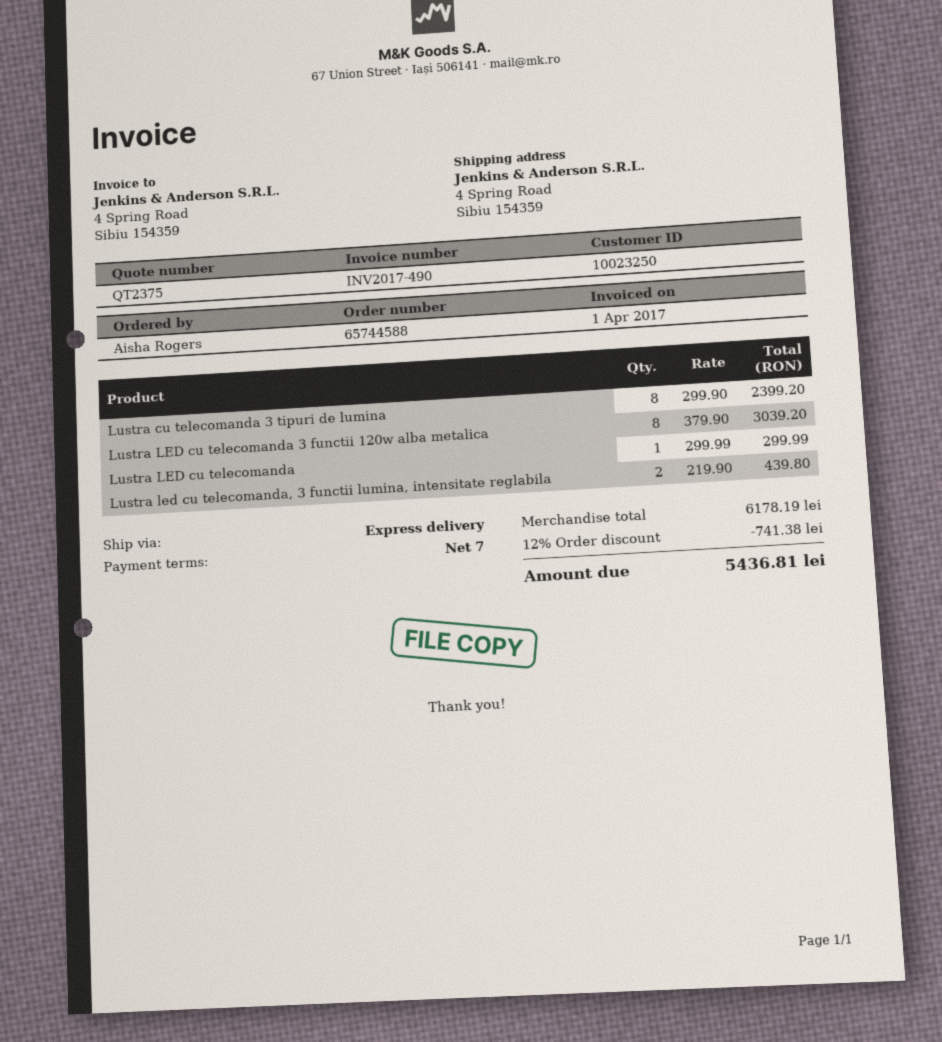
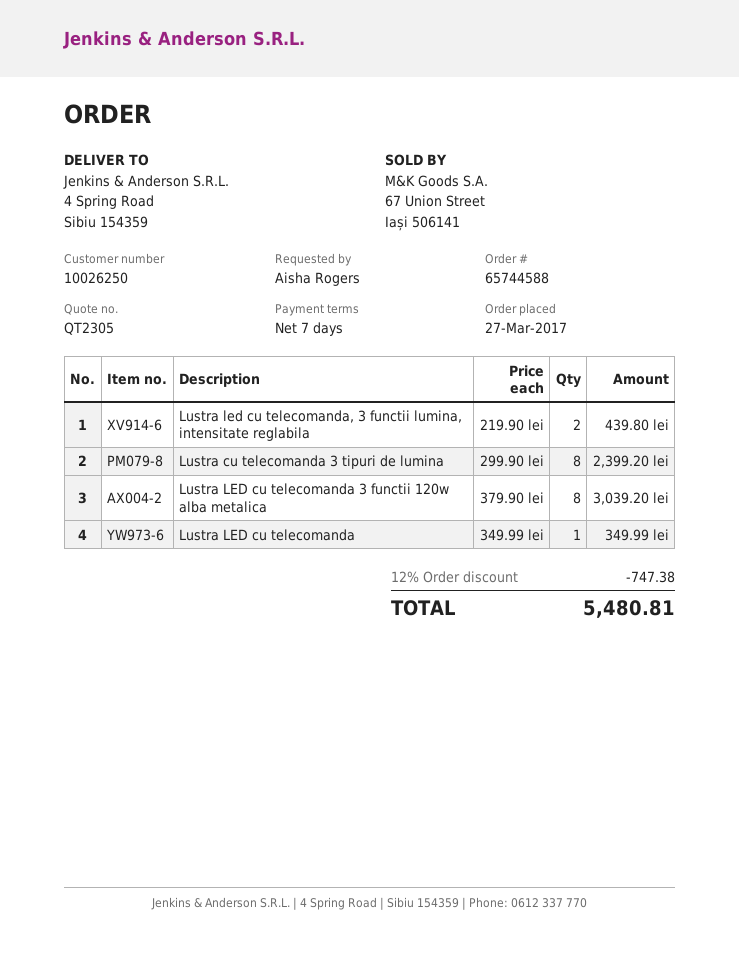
quote number: QT2375 -> QT2305
customer number: 10023250 -> 10026250
Lustra LED cu telecomanda: 1 x 299.99 = 299.99 -> 1 x 349.99 = 349.99
discount: 12% = 741.38 -> 12% = 747.38
total: 5436.81 -> 5480.81

